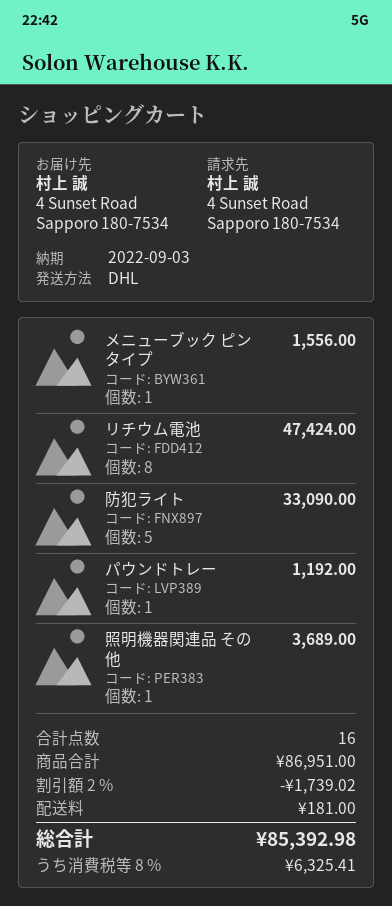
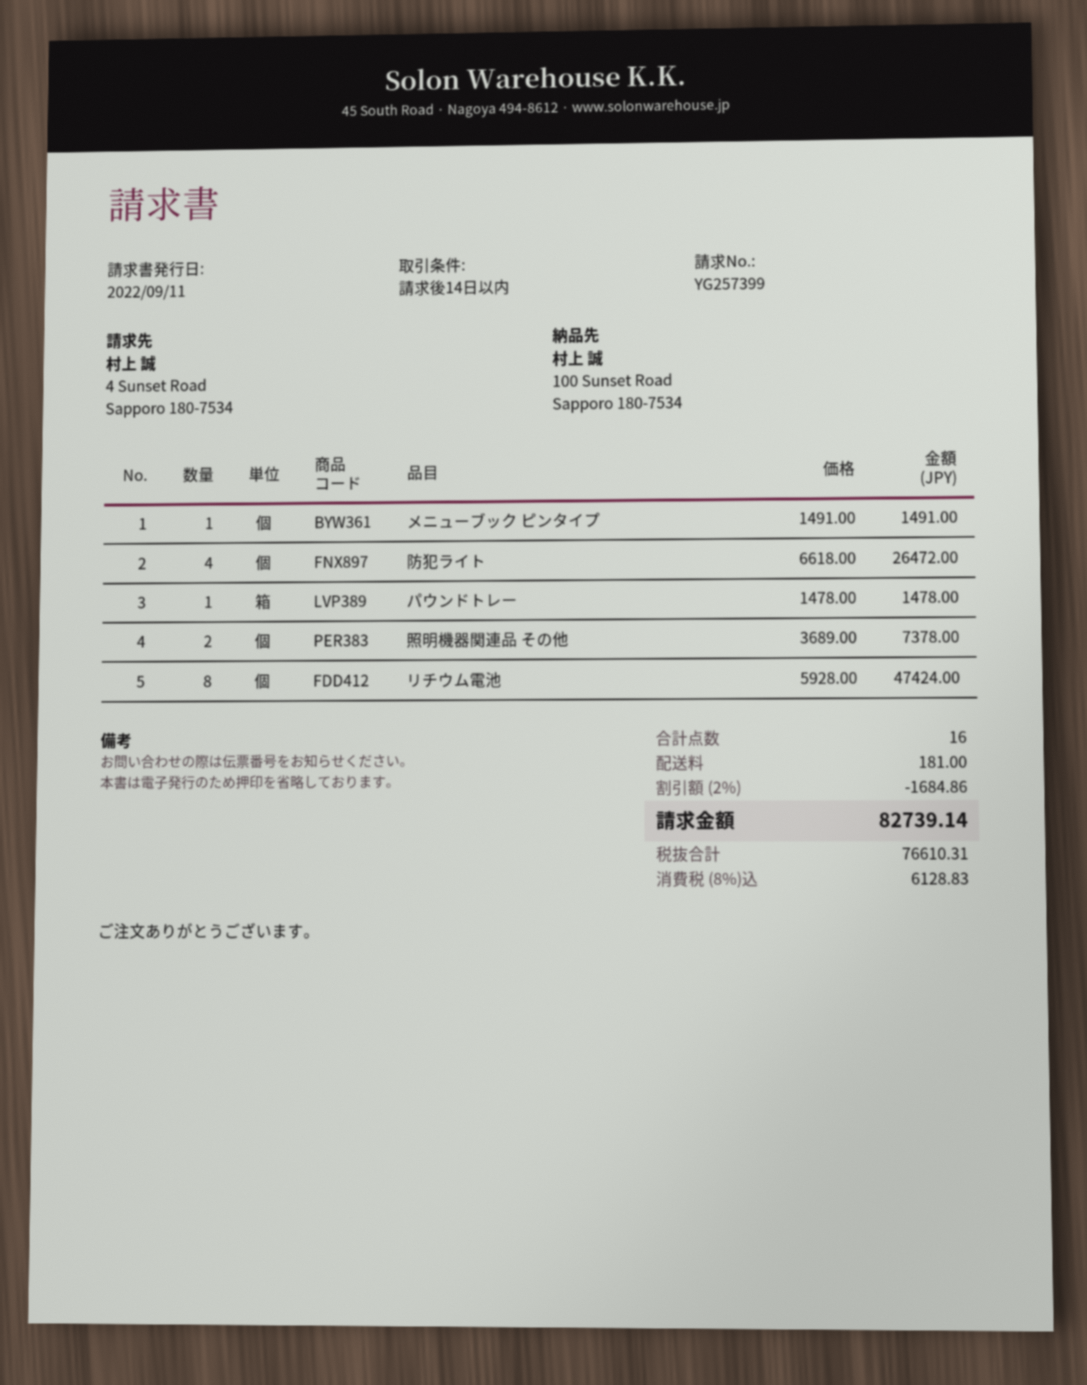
ship to: 4 Sunset Road, Sapporo 180-7534 -> 100 Sunset Road, Sapporo 180-7534
メニューブック ピンタイプ: 1 for 1556.00 -> 1 for 1491.00
防犯ライト: 5 for 33090.00 -> 4 for 26472.00
パウンドトレー: 1 for 1192.00 -> 1 for 1478.00
照明機器関連品 その他: 1 for 3689.00 -> 2 for 7378.00
discount: 2% = 1739.02 -> 2% = 1684.86
tax: 8% = 6325.41 -> 8% = 6128.83
total: 85392.98 -> 82739.14

